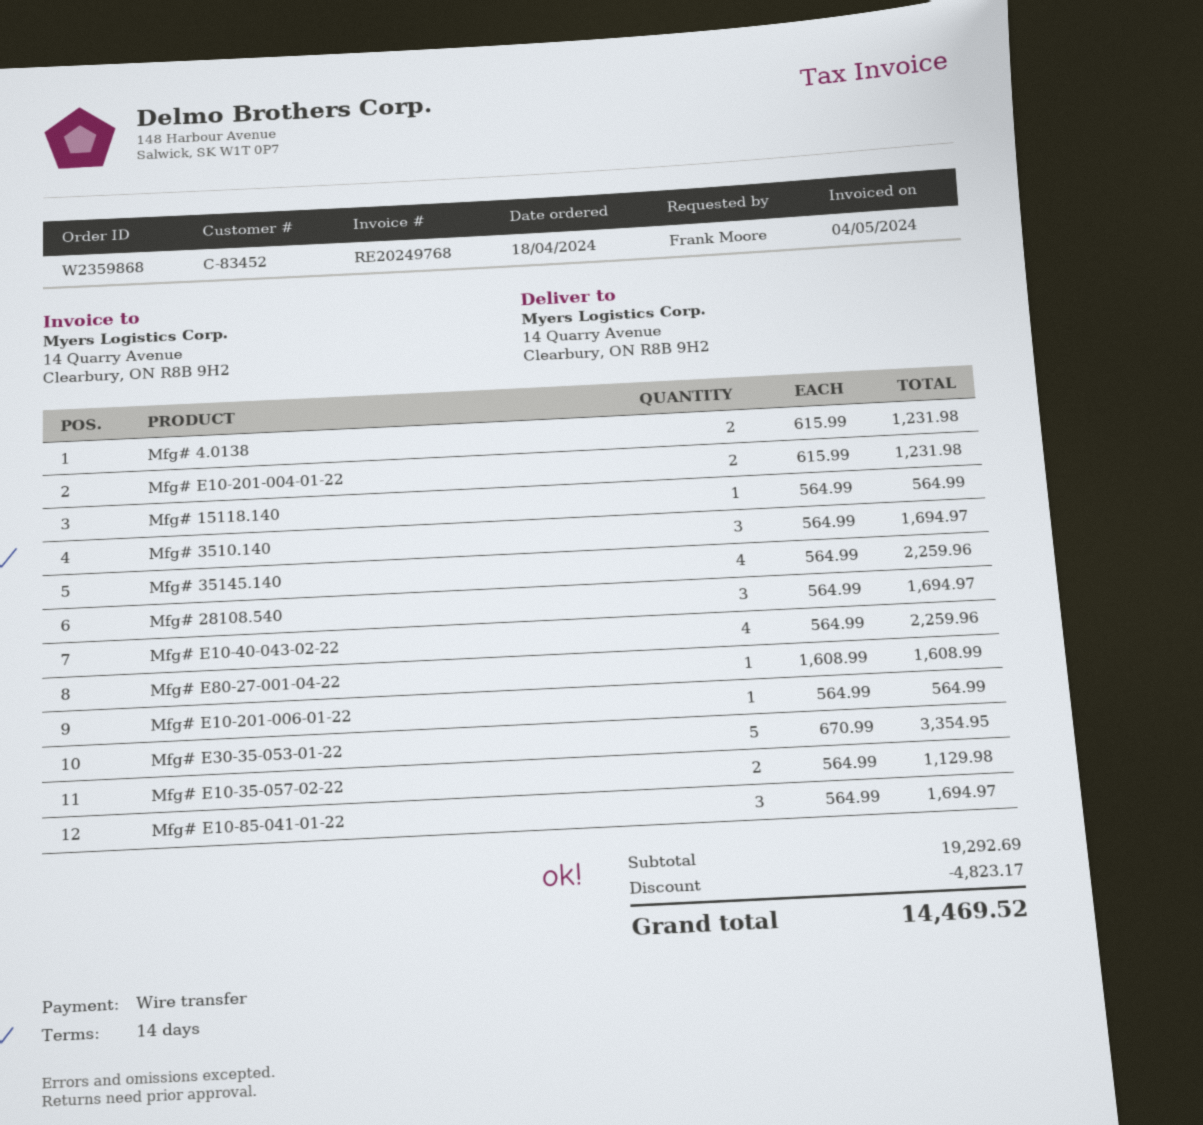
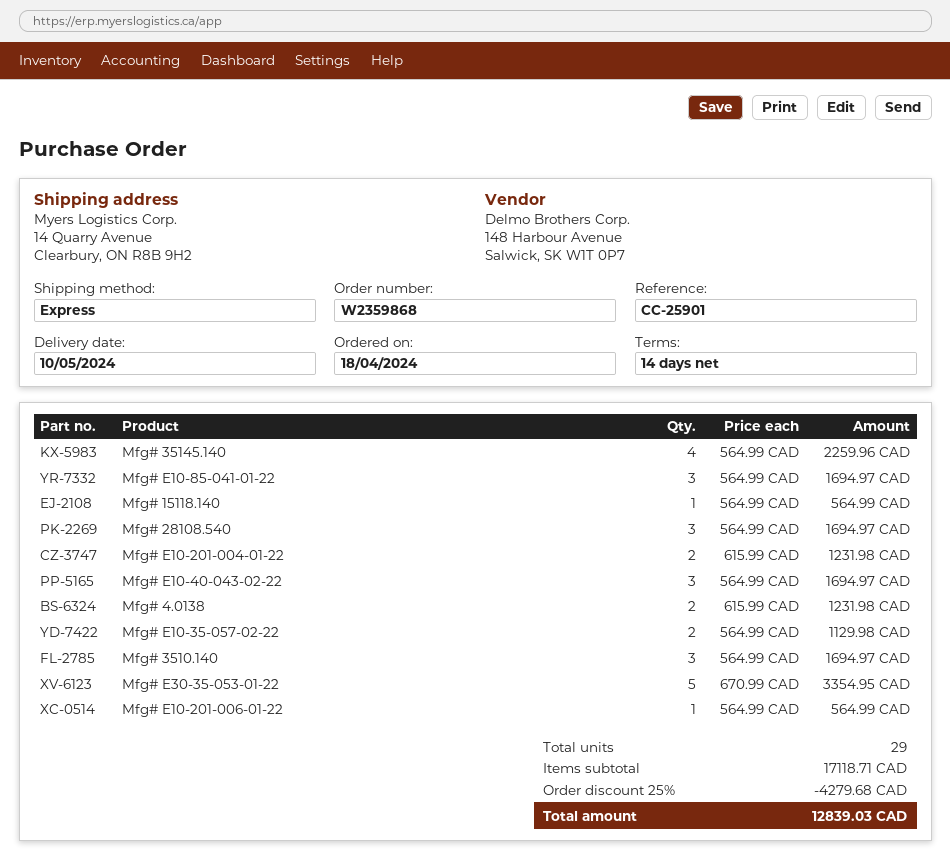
Mfg# E10-40-043-02-22: 4 x 564.99 = 2259.96 -> 3 x 564.99 = 1694.97
Mfg# E80-27-001-04-22: 1 x 1608.99 = 1608.99 -> none
subtotal: 19292.69 -> 17118.71
discount: 4823.17 -> 4279.68
total: 14469.52 -> 12839.03

